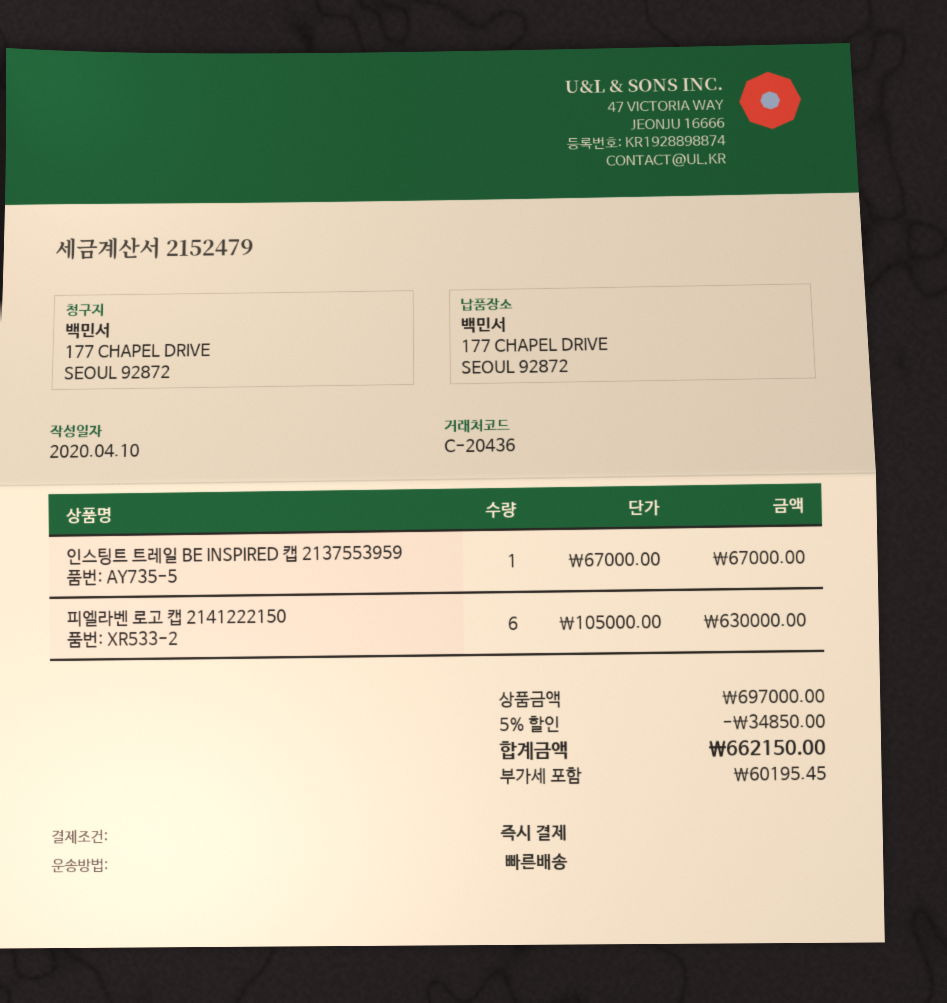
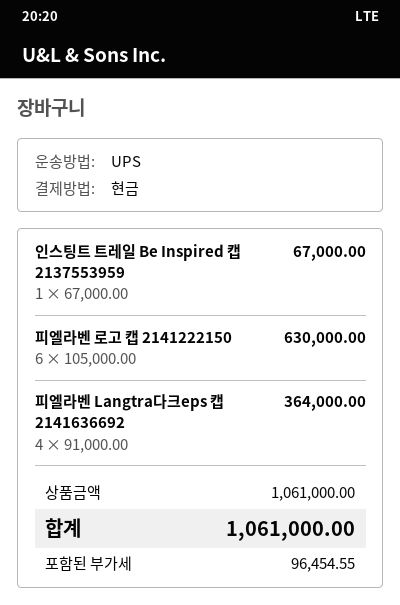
shipping method: express -> UPS
피엘라벤 Langtra다크eps 캡 2141636692: none -> 4 x 91000.00 = 364000.00
subtotal: 697000.00 -> 1061000.00
discount: 5% = 34850.00 -> none
tax: 60195.45 -> 96454.55
total: 662150.00 -> 1061000.00

